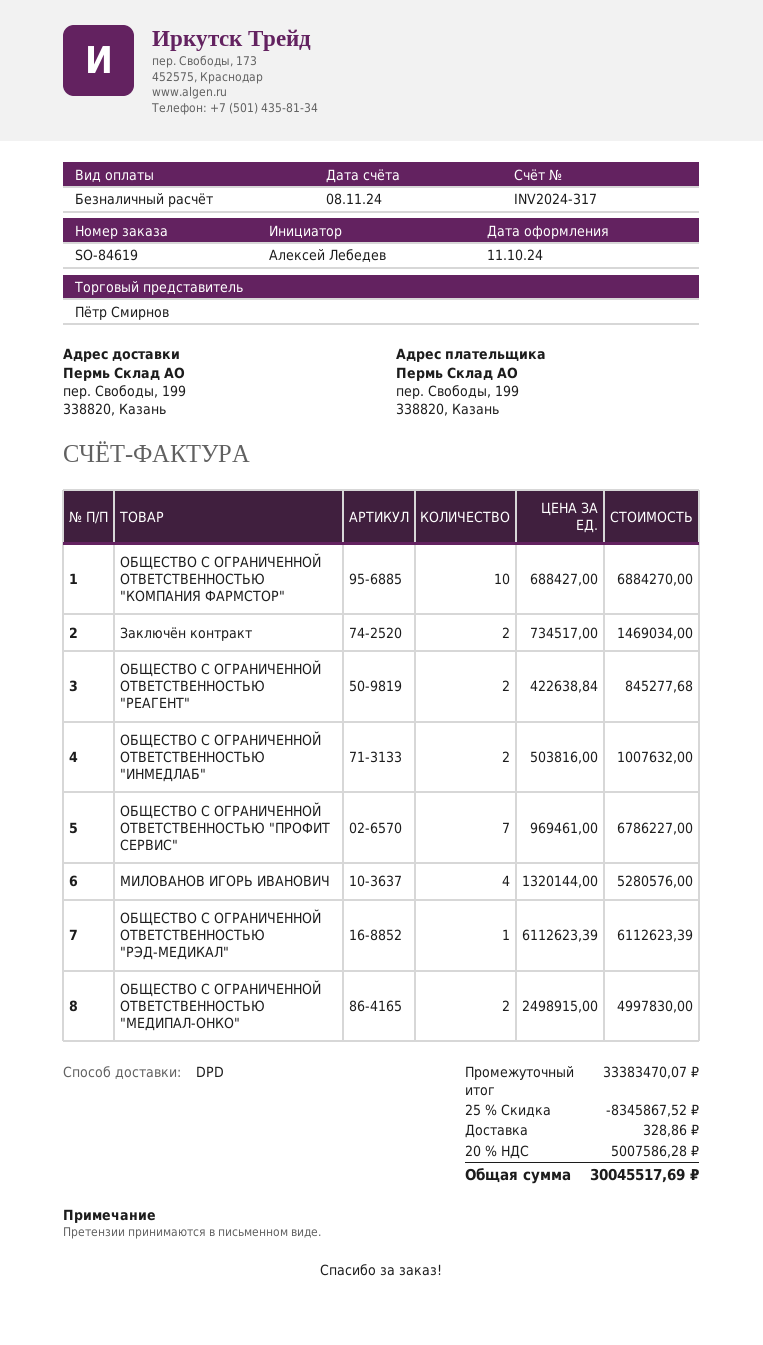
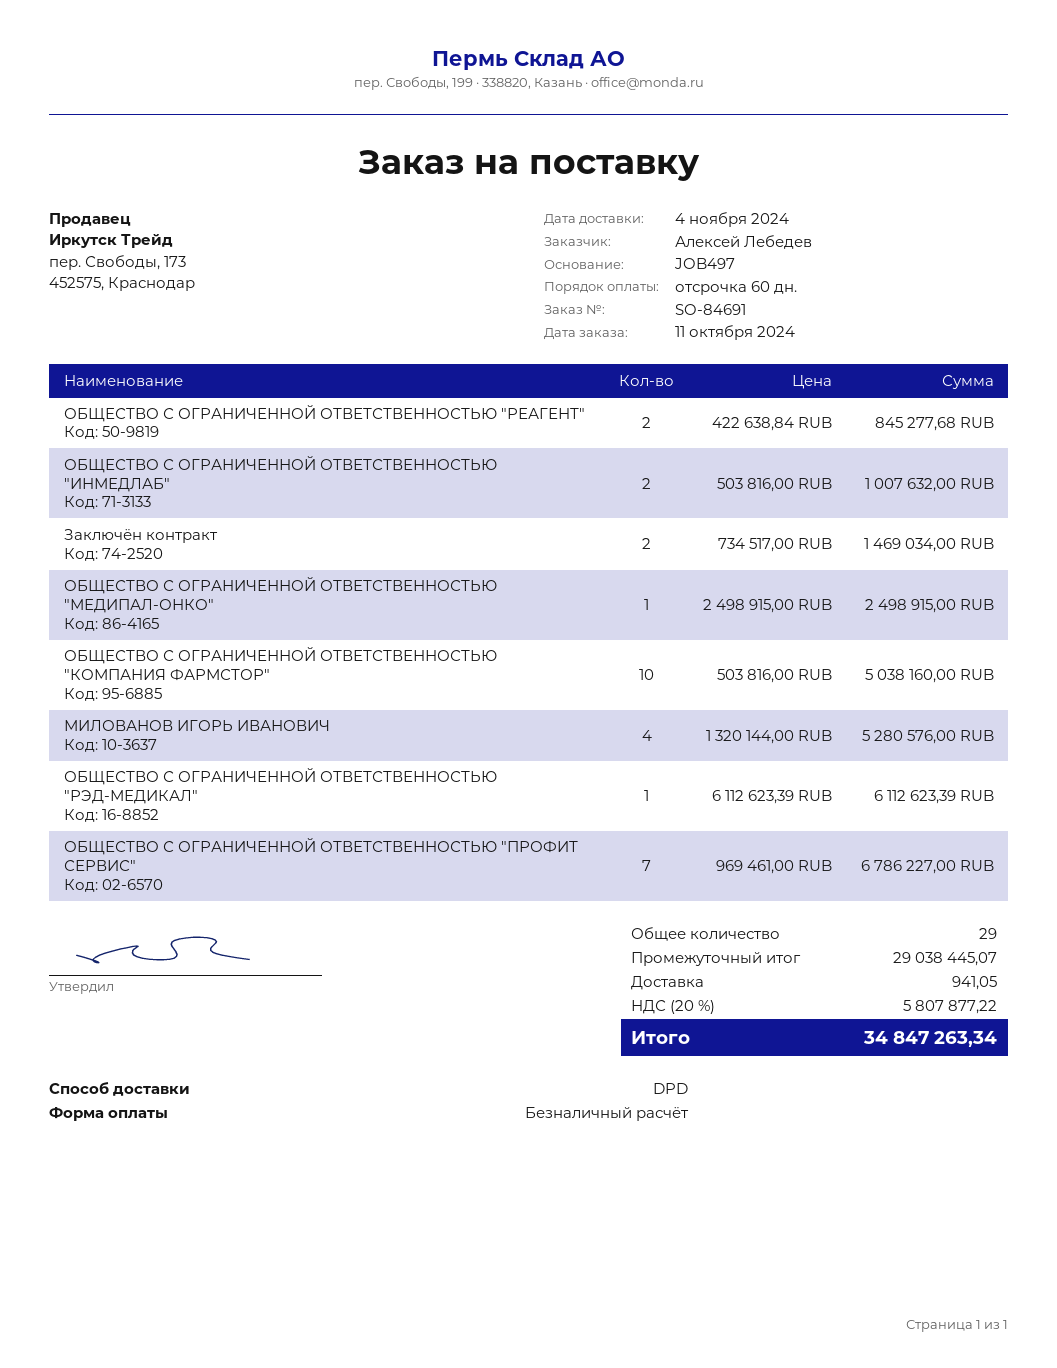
order number: SO-84619 -> SO-84691
ОБЩЕСТВО С ОГРАНИЧЕННОЙ ОТВЕТСТВЕННОСТЬЮ "КОМПАНИЯ ФАРМСТОР": 10 x 688427.00 = 6884270.00 -> 10 x 503816.00 = 5038160.00
ОБЩЕСТВО С ОГРАНИЧЕННОЙ ОТВЕТСТВЕННОСТЬЮ "МЕДИПАЛ-ОНКО": 2 x 2498915.00 = 4997830.00 -> 1 x 2498915.00 = 2498915.00
subtotal: 33383470.07 -> 29038445.07
discount: 25% = 8345867.52 -> none
shipping: 328.86 -> 941.05
tax: 20% = 5007586.28 -> 20% = 5807877.22
total: 30045517.69 -> 34847263.34

